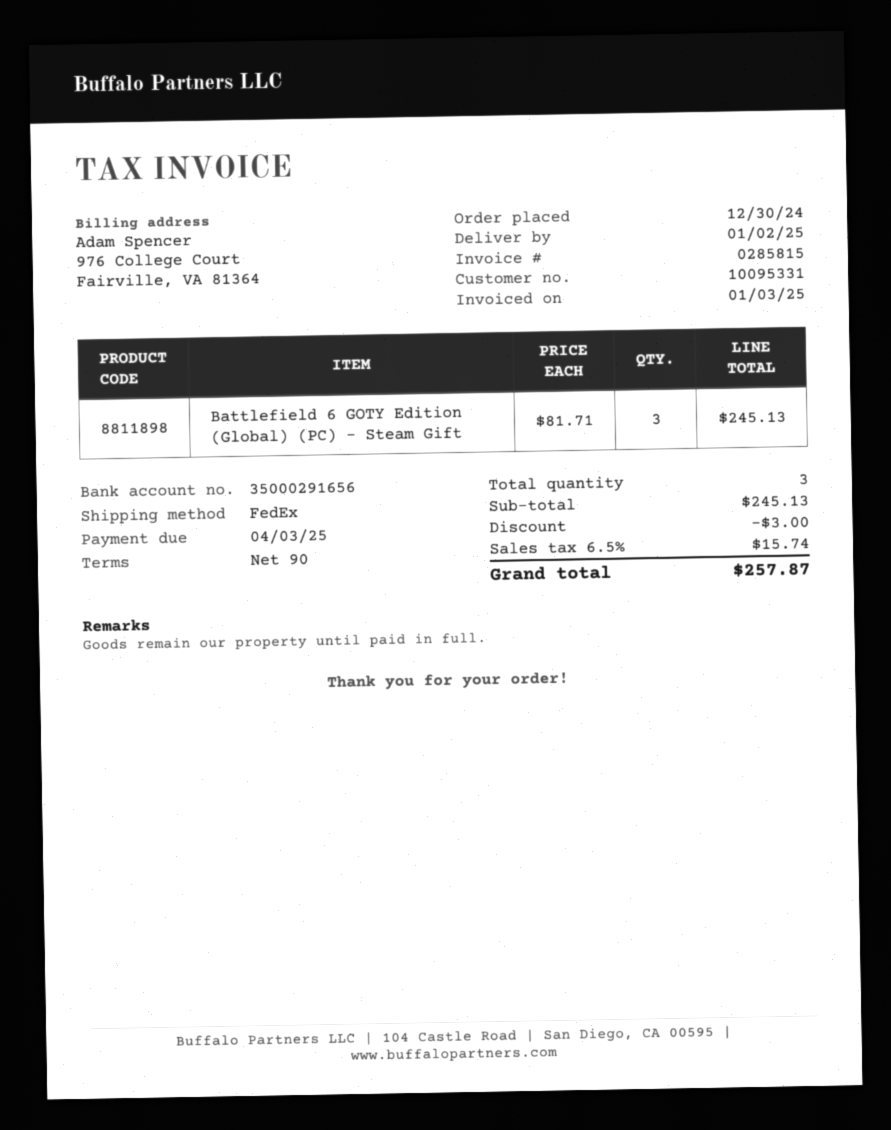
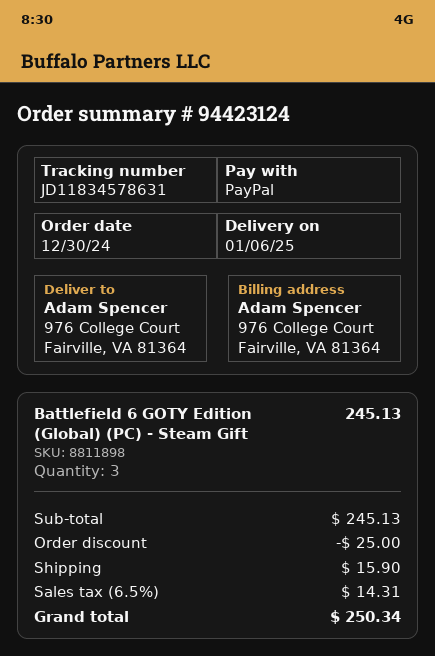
delivery date: 2025-01-02 -> 2025-01-06
discount: 3.00 -> 25.00
shipping: none -> 15.90
tax: 6.5% = 15.74 -> 6.5% = 14.31
total: 257.87 -> 250.34

